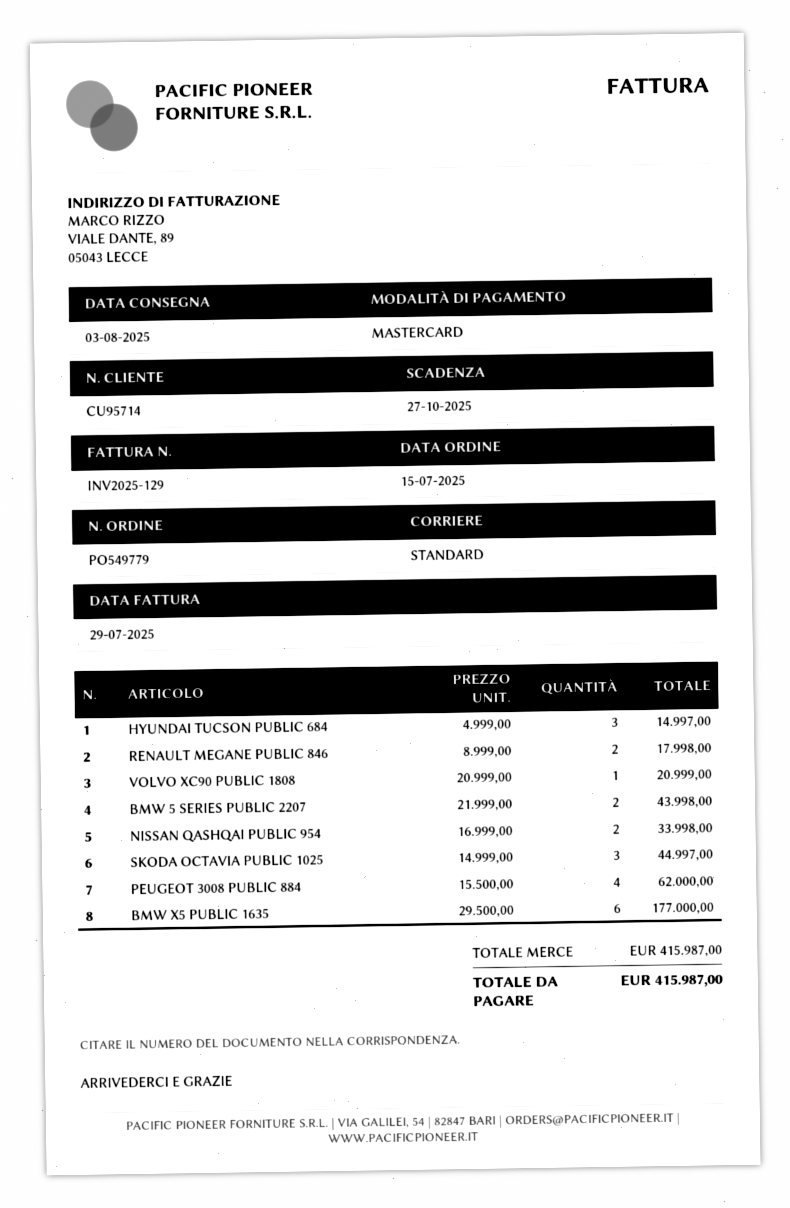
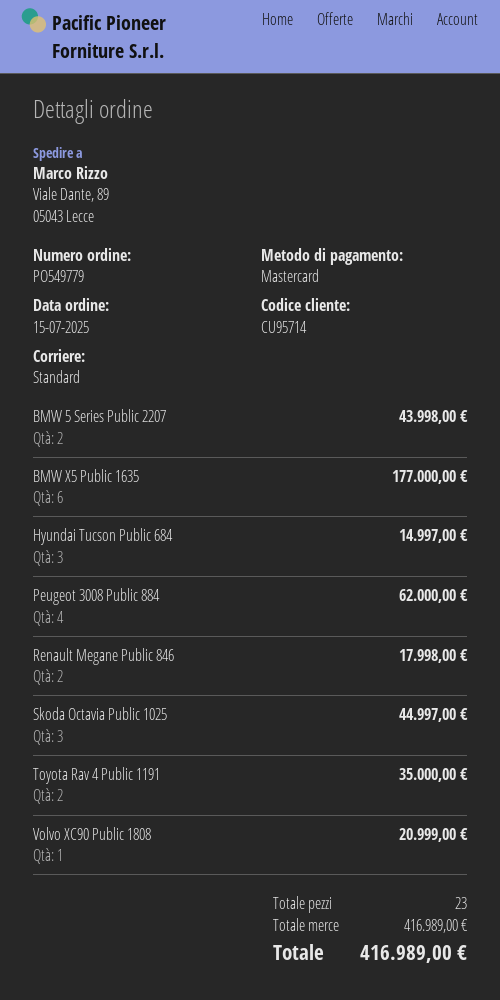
NISSAN QASHQAI PUBLIC 954: 2 for 33998.00 -> none
Toyota Rav 4 Public 1191: none -> 2 for 35000.00
subtotal: 415987.00 -> 416989.00
total: 415987.00 -> 416989.00

